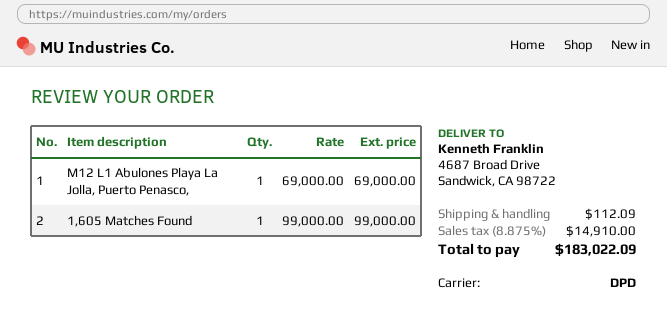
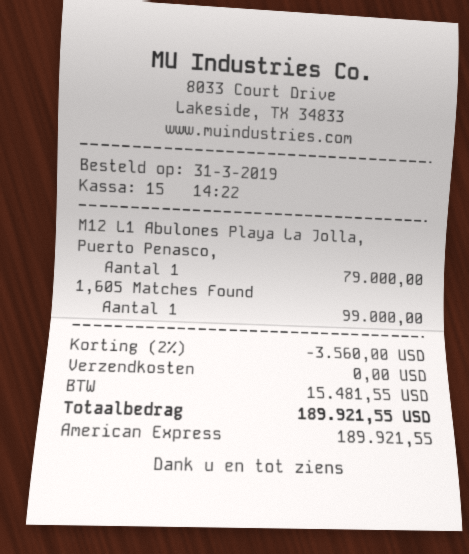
M12 L1 Abulones Playa La Jolla, Puerto Penasco,: 1 for 69000.00 -> 1 for 79000.00
discount: none -> 2% = 3560.00
shipping: 112.09 -> 0.00
tax: 14910.00 -> 15481.55
total: 183022.09 -> 189921.55

